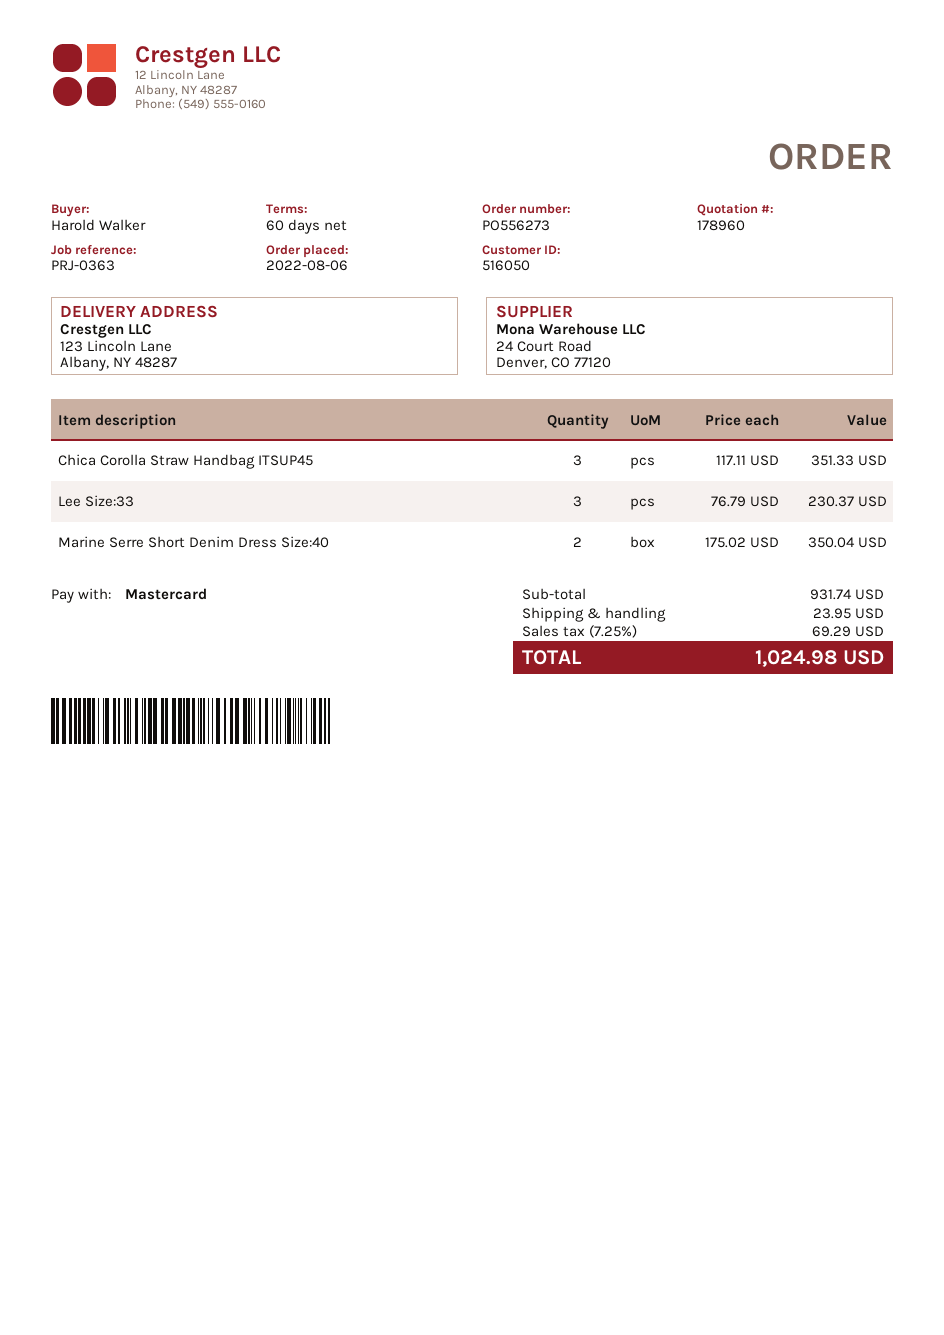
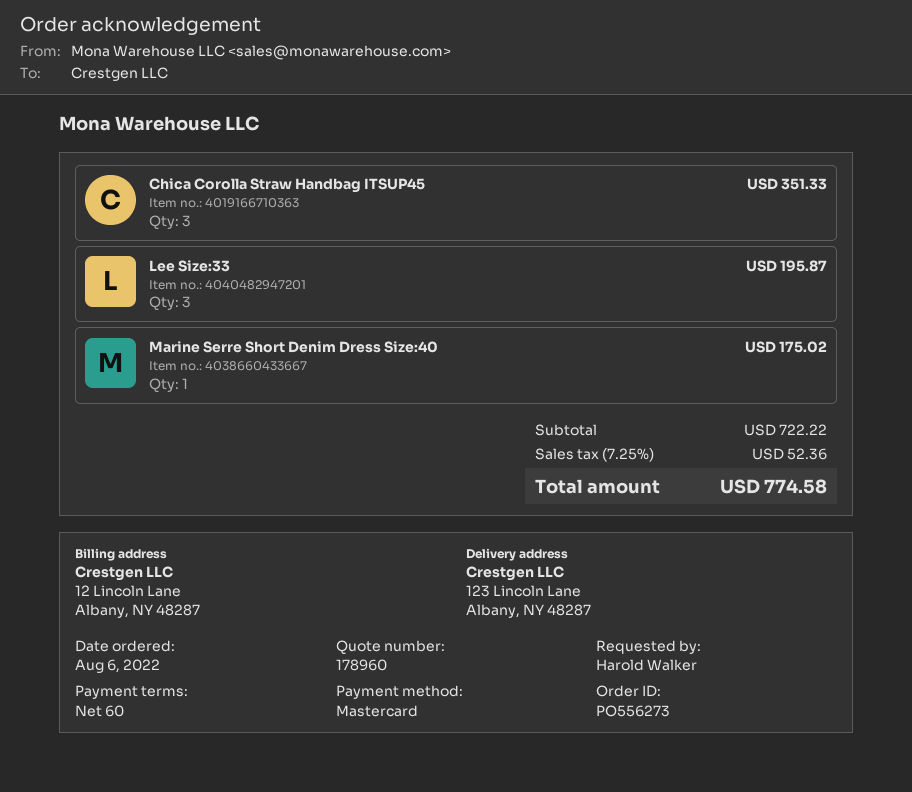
Lee Size:33: 3 for 230.37 -> 3 for 195.87
Marine Serre Short Denim Dress Size:40: 2 for 350.04 -> 1 for 175.02
subtotal: 931.74 -> 722.22
shipping: 23.95 -> none
tax: 7.25% = 69.29 -> 7.25% = 52.36
total: 1024.98 -> 774.58

